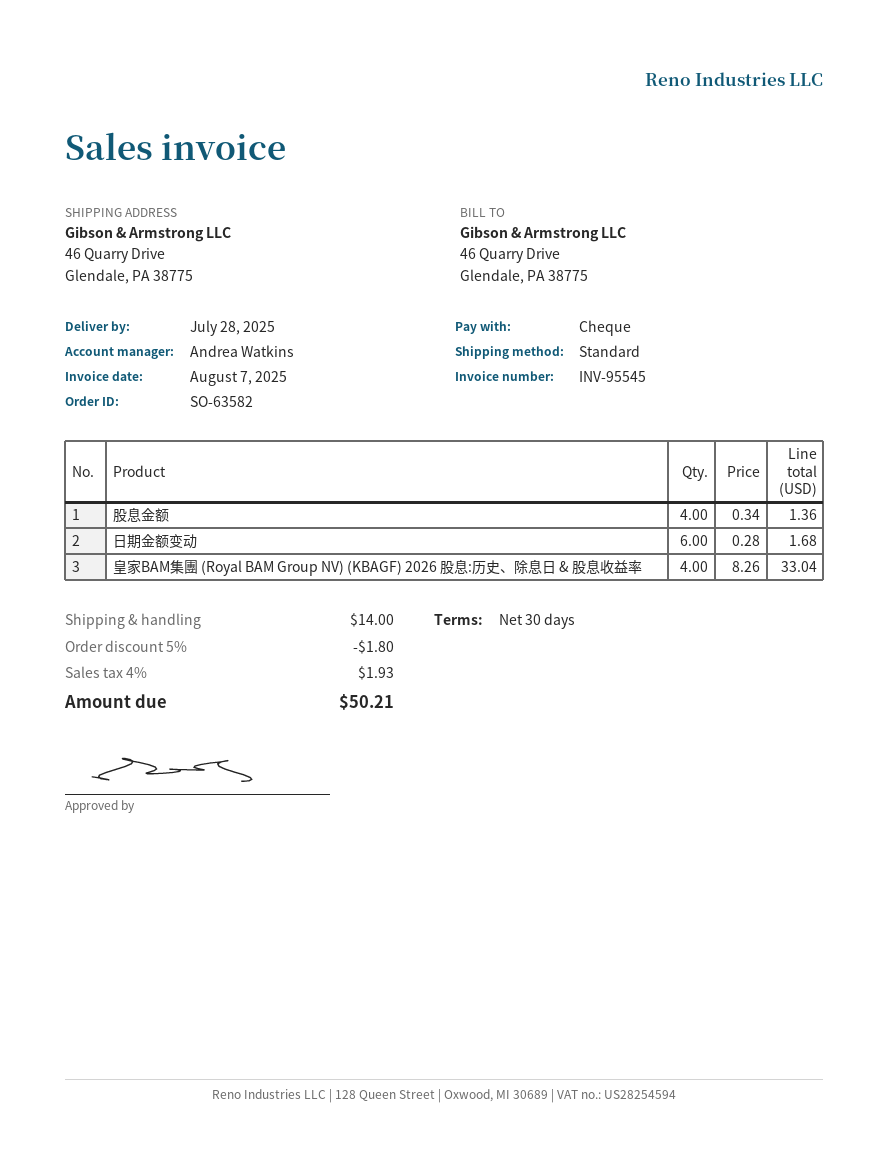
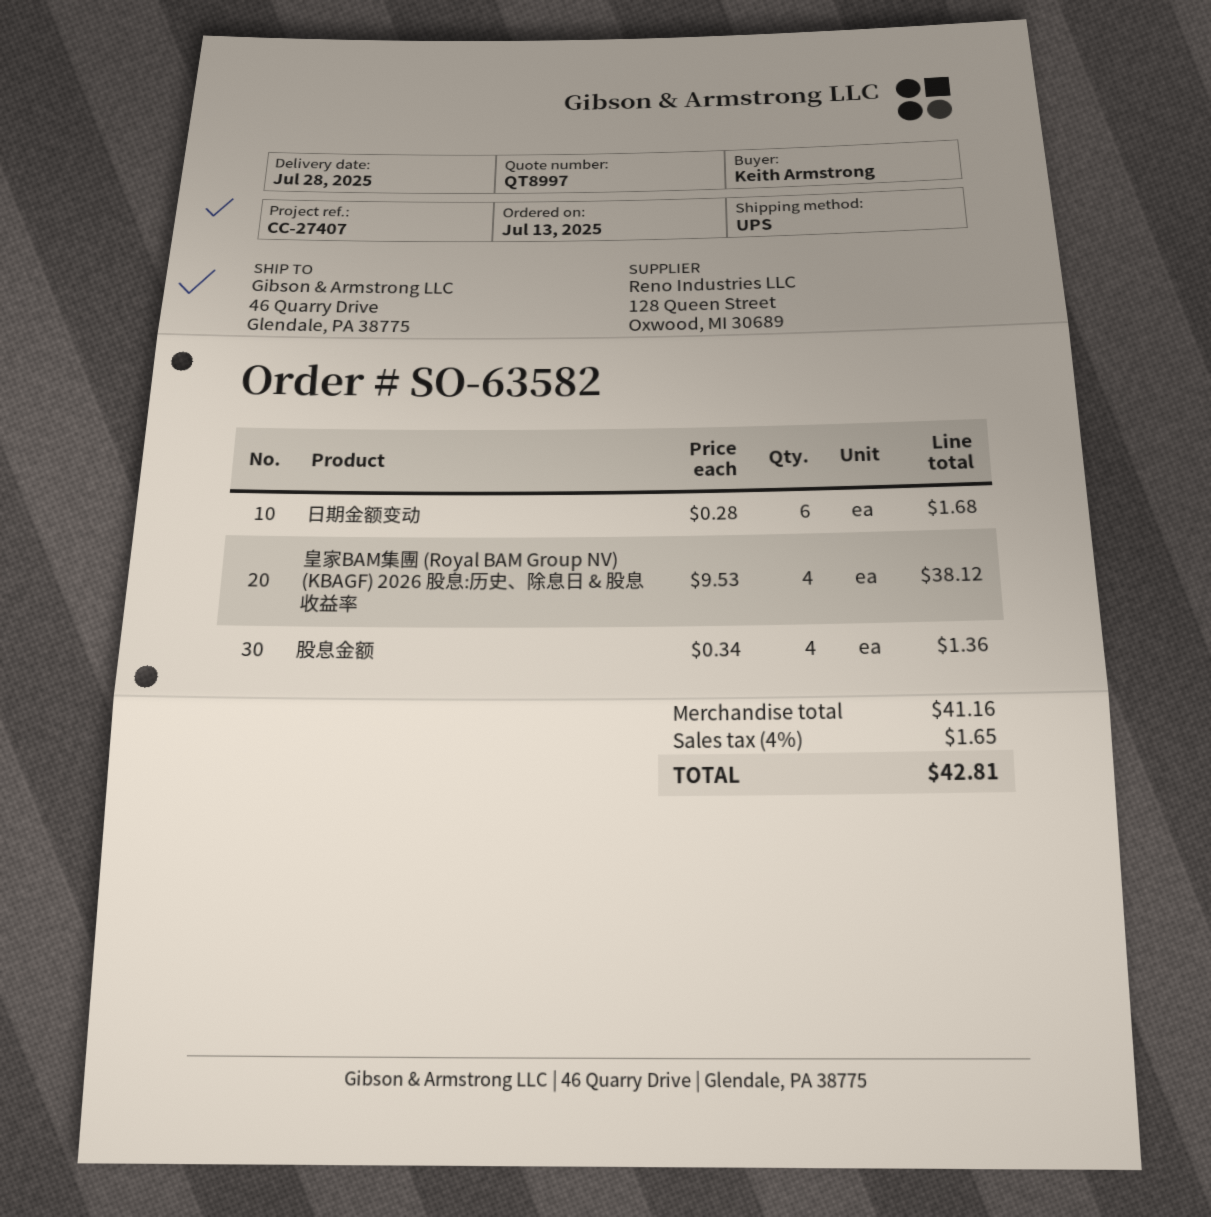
shipping method: standard -> UPS
皇家BAM集團 (Royal BAM Group NV) (KBAGF) 2026 股息:历史、除息日 & 股息收益率: 4 x 8.26 = 33.04 -> 4 x 9.53 = 38.12
discount: 5% = 1.80 -> none
shipping: 14.00 -> none
tax: 4% = 1.93 -> 4% = 1.65
total: 50.21 -> 42.81

